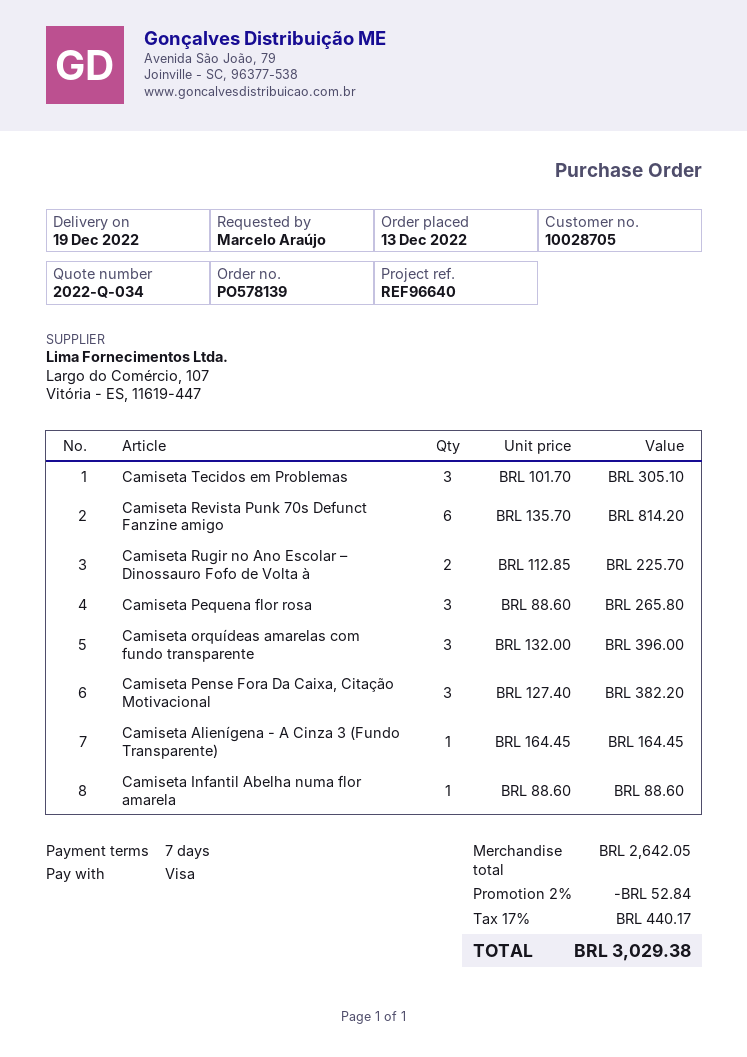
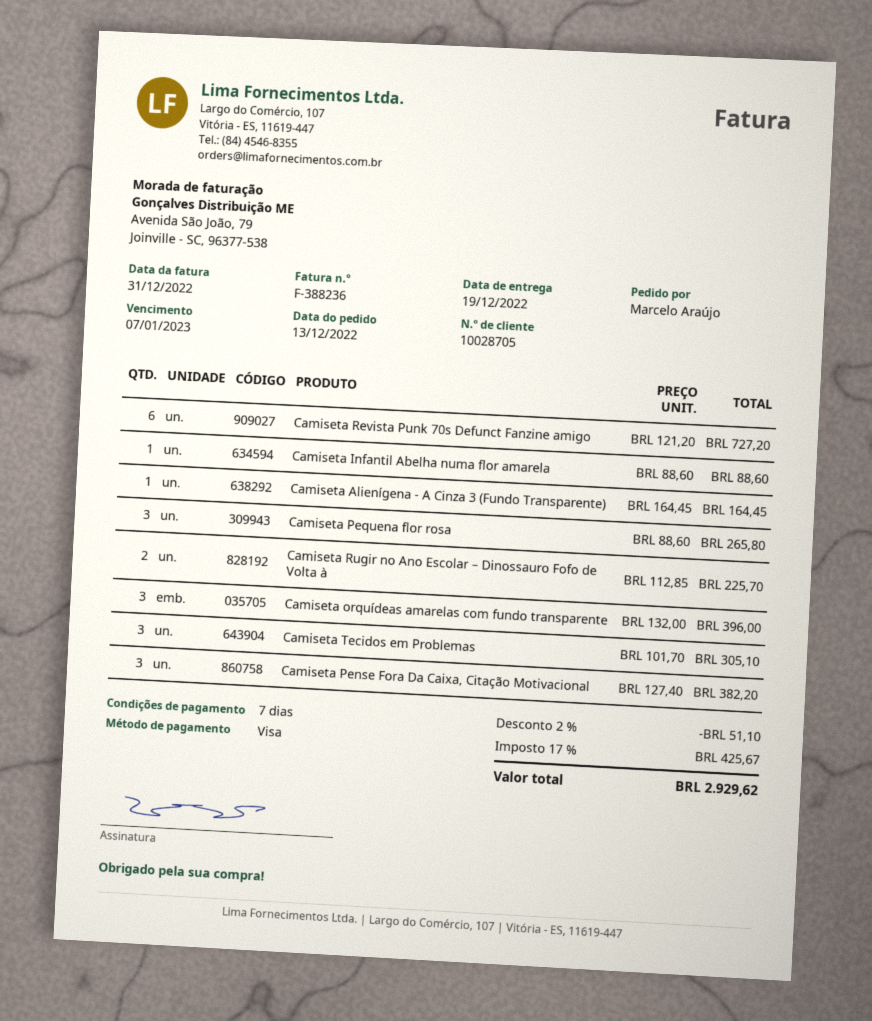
Camiseta Revista Punk 70s Defunct Fanzine amigo: 6 x 135.70 = 814.20 -> 6 x 121.20 = 727.20
discount: 2% = 52.84 -> 2% = 51.10
tax: 17% = 440.17 -> 17% = 425.67
total: 3029.38 -> 2929.62

